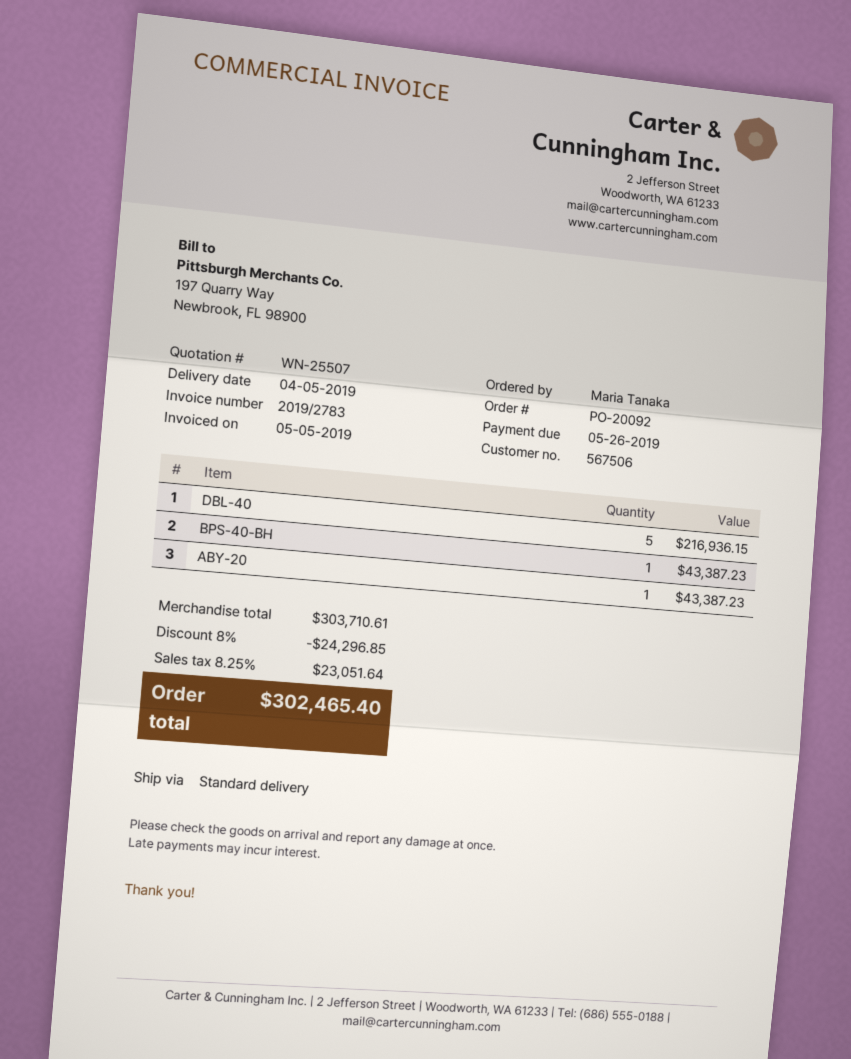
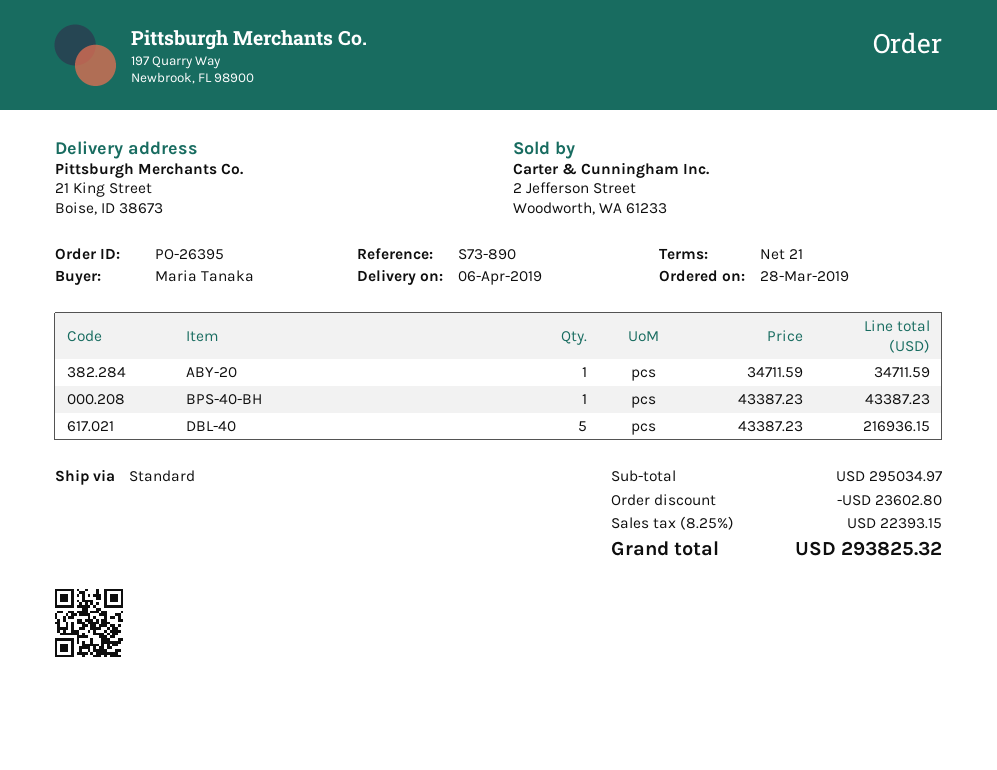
order number: PO-20092 -> PO-26395
delivery date: 2019-04-05 -> 2019-04-06
ABY-20: 1 for 43387.23 -> 1 for 34711.59
subtotal: 303710.61 -> 295034.97
discount: 24296.85 -> 23602.80
tax: 8.25% = 23051.64 -> 8.25% = 22393.15
total: 302465.40 -> 293825.32

